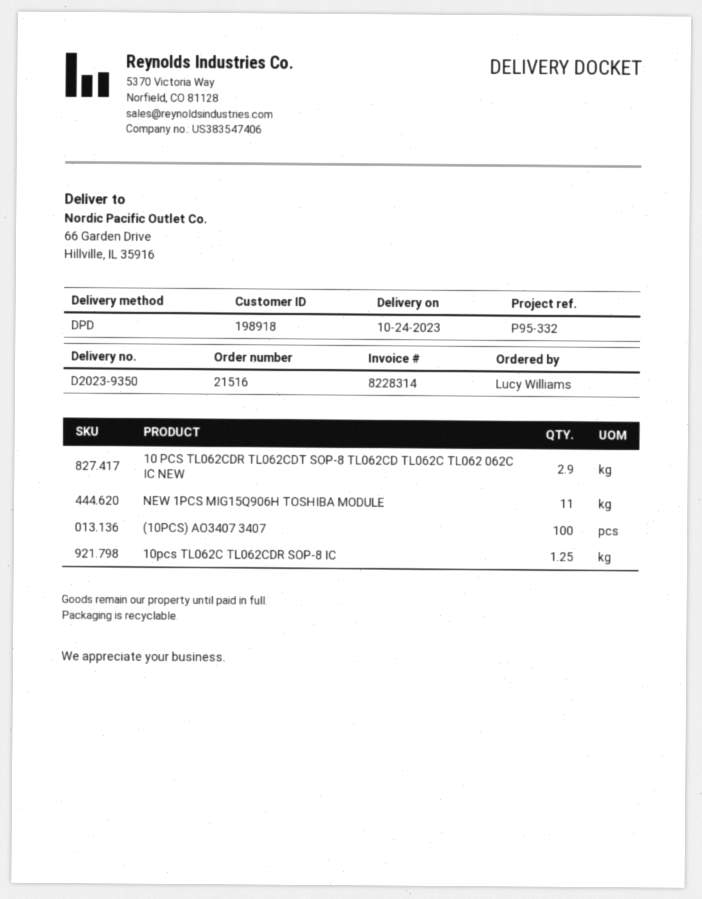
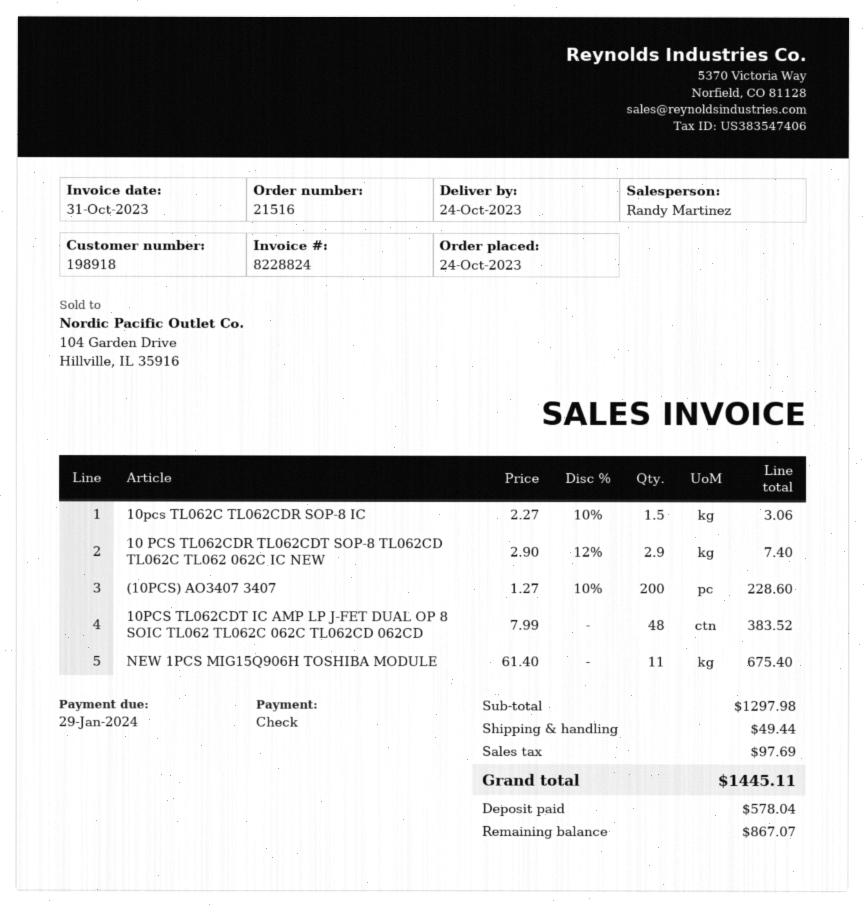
invoice number: 8228314 -> 8228824
(10PCS) AO3407 3407: 100 -> 200
10pcs TL062C TL062CDR SOP-8 IC: 1.25 -> 1.5
10PCS TL062CDT IC AMP LP J-FET DUAL OP 8 SOIC TL062 TL062C 062C TL062CD 062CD: none -> 48

